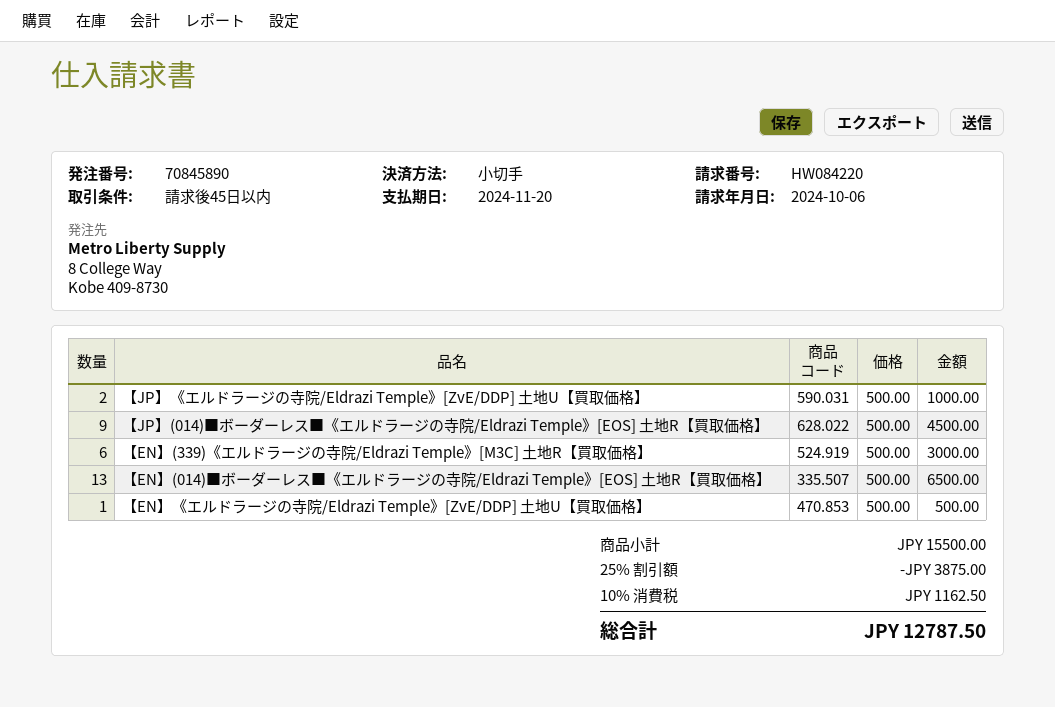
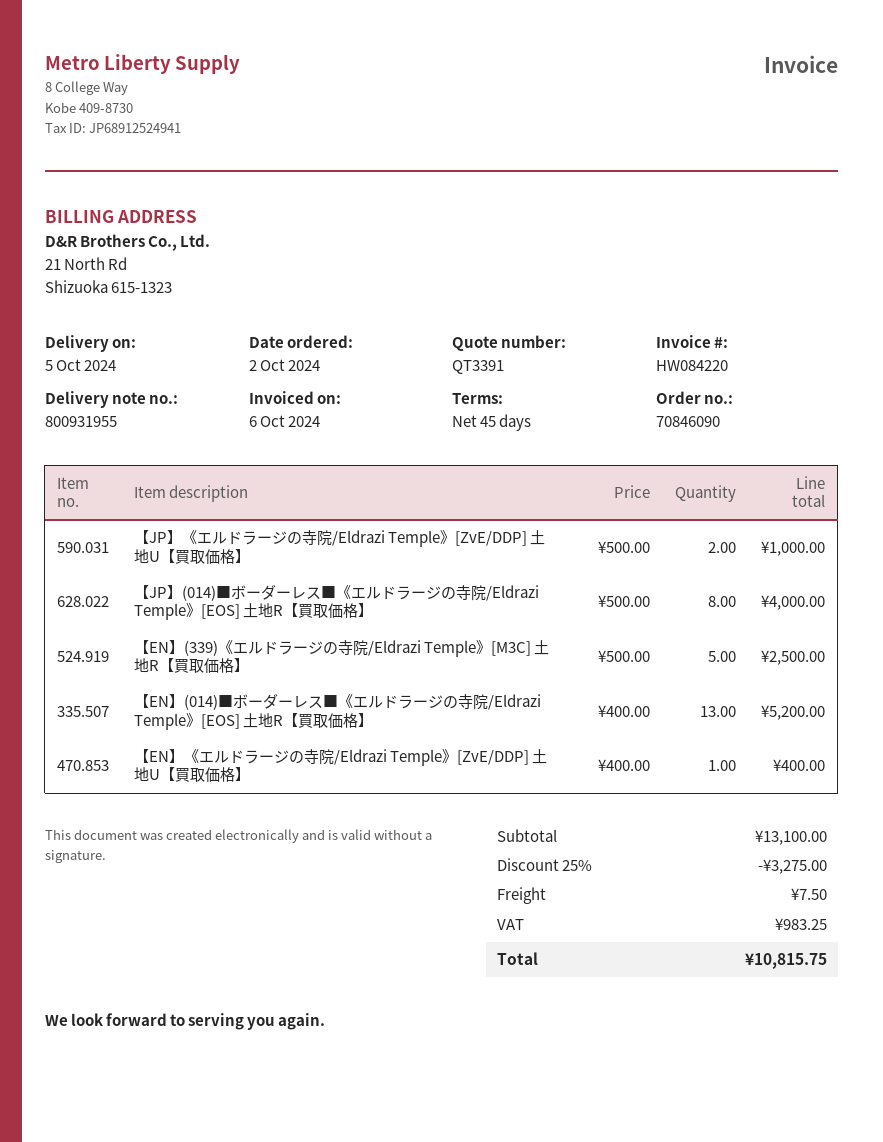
order number: 70845890 -> 70846090
【JP】(014)■ボーダーレス■《エルドラージの寺院/Eldrazi Temple》[EOS] 土地R【買取価格】: 9 x 500.00 = 4500.00 -> 8 x 500.00 = 4000.00
【EN】(339)《エルドラージの寺院/Eldrazi Temple》[M3C] 土地R【買取価格】: 6 x 500.00 = 3000.00 -> 5 x 500.00 = 2500.00
【EN】(014)■ボーダーレス■《エルドラージの寺院/Eldrazi Temple》[EOS] 土地R【買取価格】: 13 x 500.00 = 6500.00 -> 13 x 400.00 = 5200.00
【EN】《エルドラージの寺院/Eldrazi Temple》[ZvE/DDP] 土地U【買取価格】: 1 x 500.00 = 500.00 -> 1 x 400.00 = 400.00
subtotal: 15500.00 -> 13100.00
discount: 25% = 3875.00 -> 25% = 3275.00
shipping: none -> 7.50
tax: 1162.50 -> 983.25
total: 12787.50 -> 10815.75

